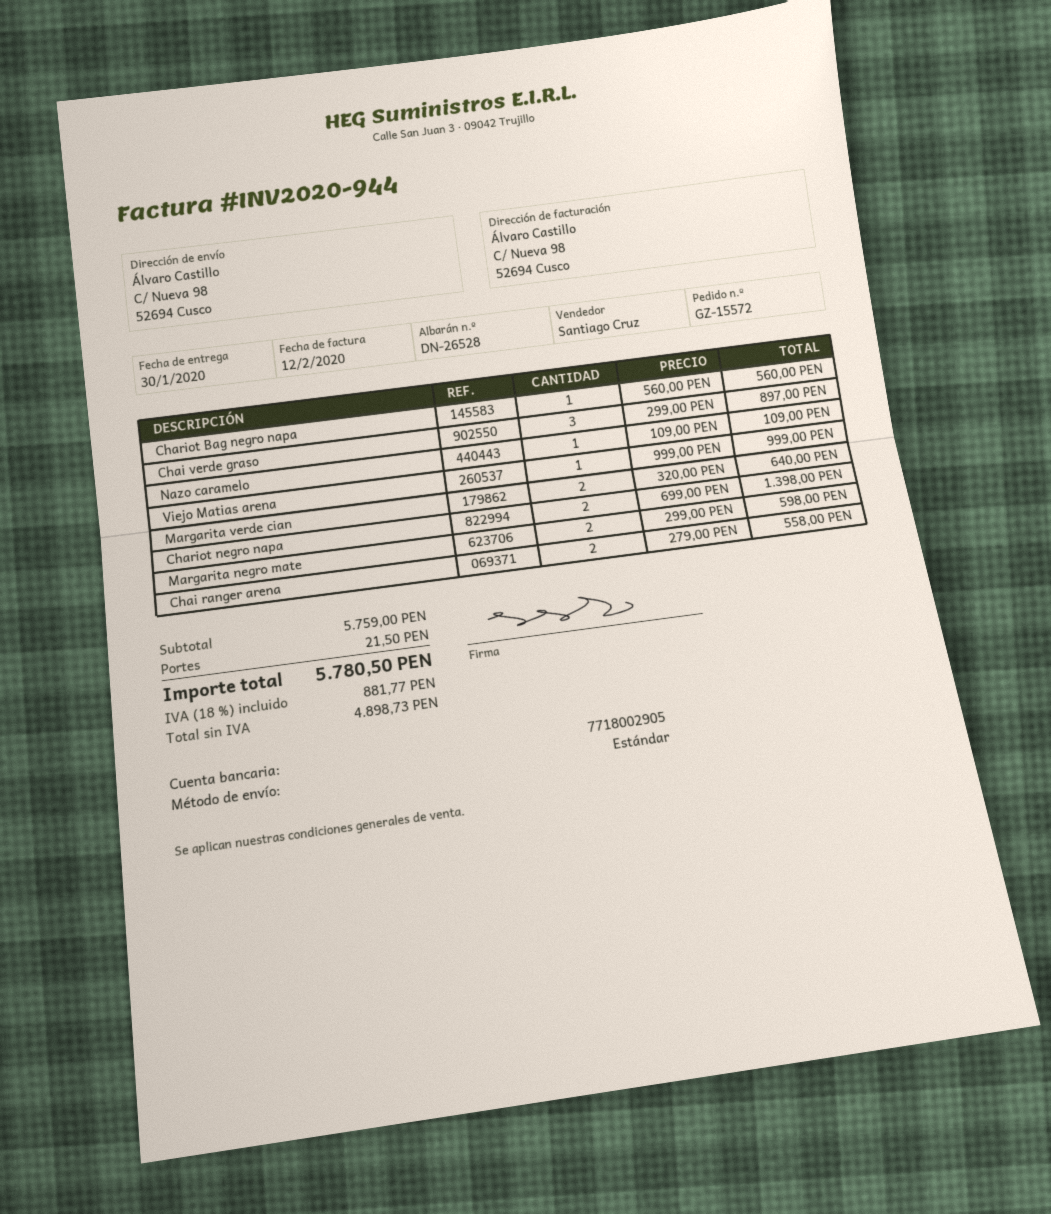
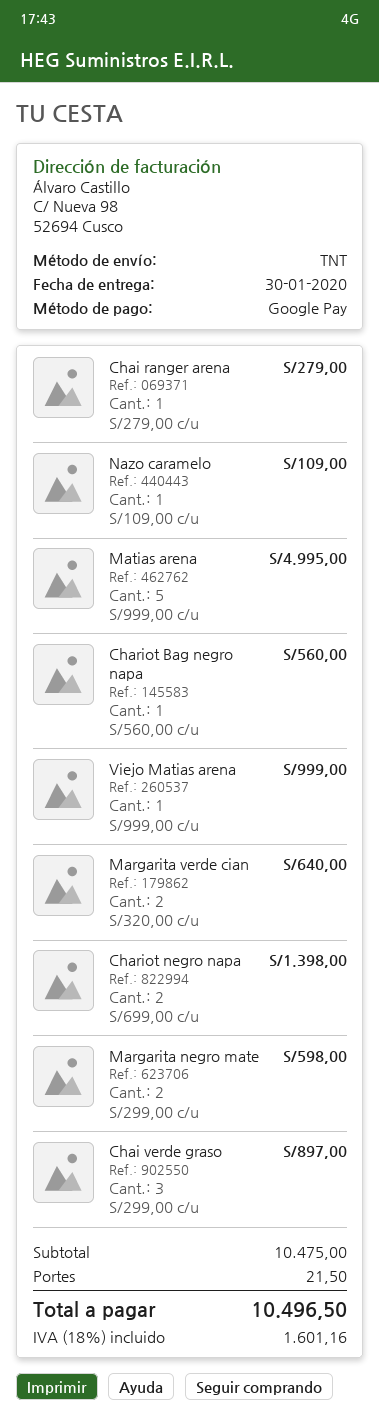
shipping method: standard -> TNT
Chai ranger arena: 2 x 279.00 = 558.00 -> 1 x 279.00 = 279.00
Matias arena: none -> 5 x 999.00 = 4995.00
subtotal: 5759.00 -> 10475.00
tax: 18% = 881.77 -> 18% = 1601.16
total: 5780.50 -> 10496.50

